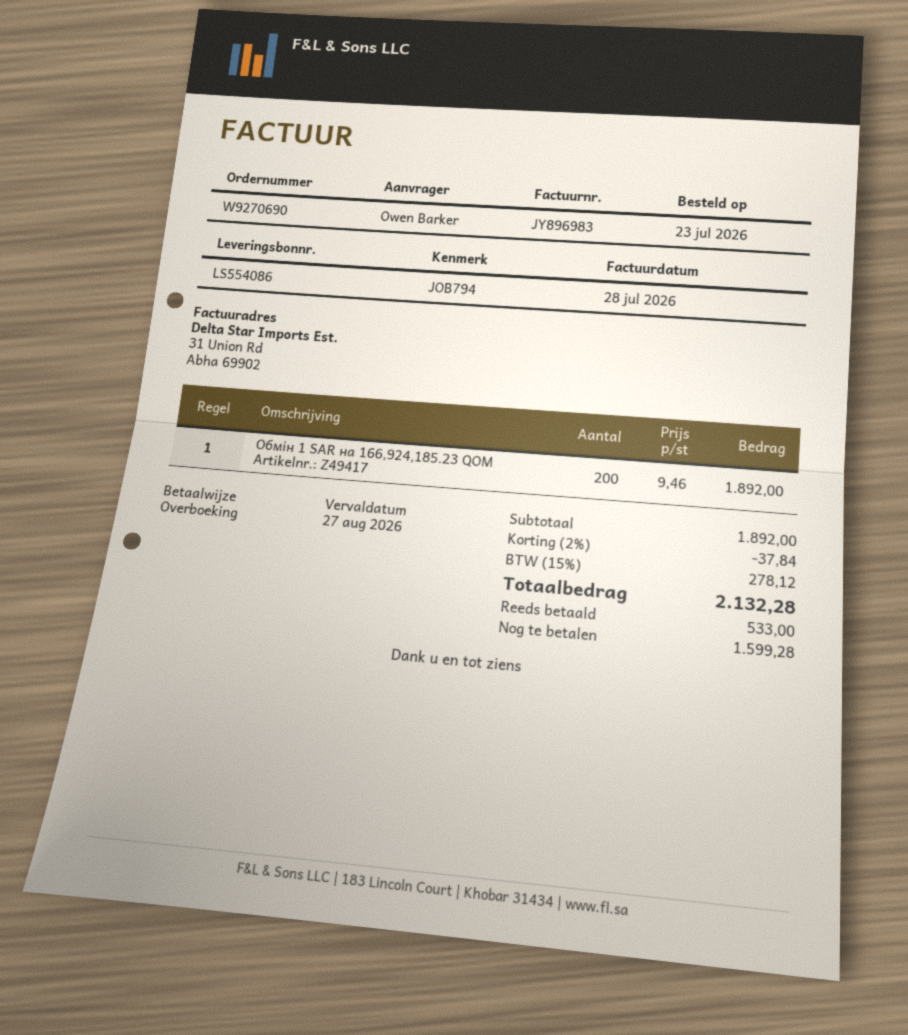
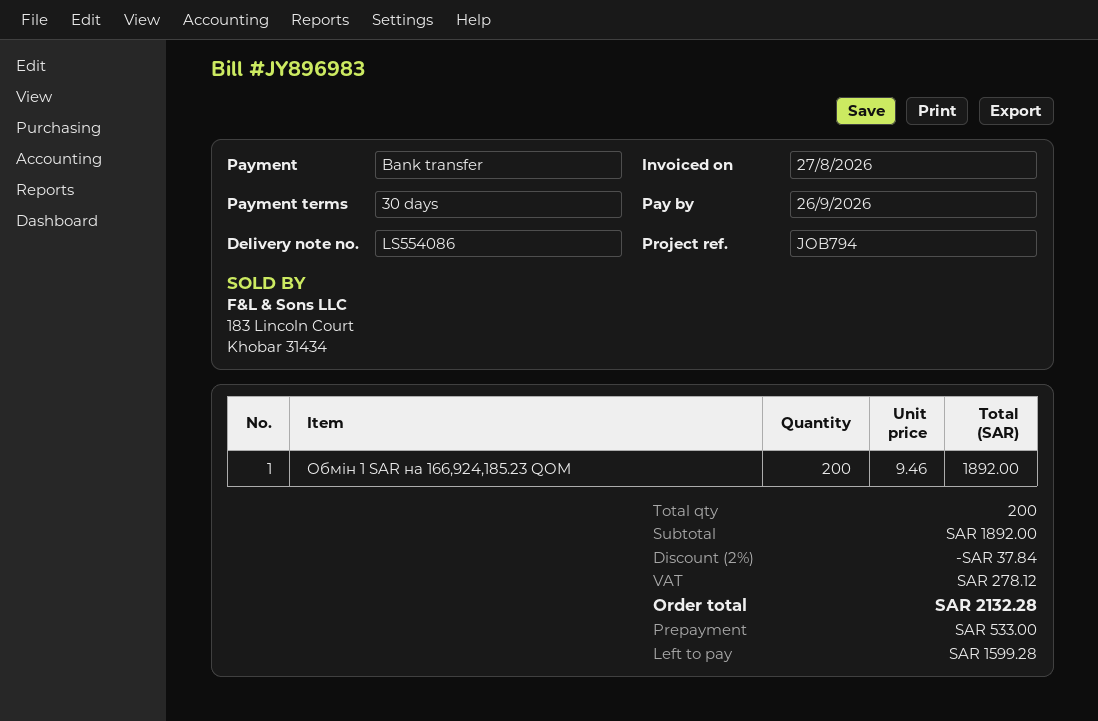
invoice date: 2026-07-28 -> 2026-08-27
due date: 2026-08-27 -> 2026-09-26

